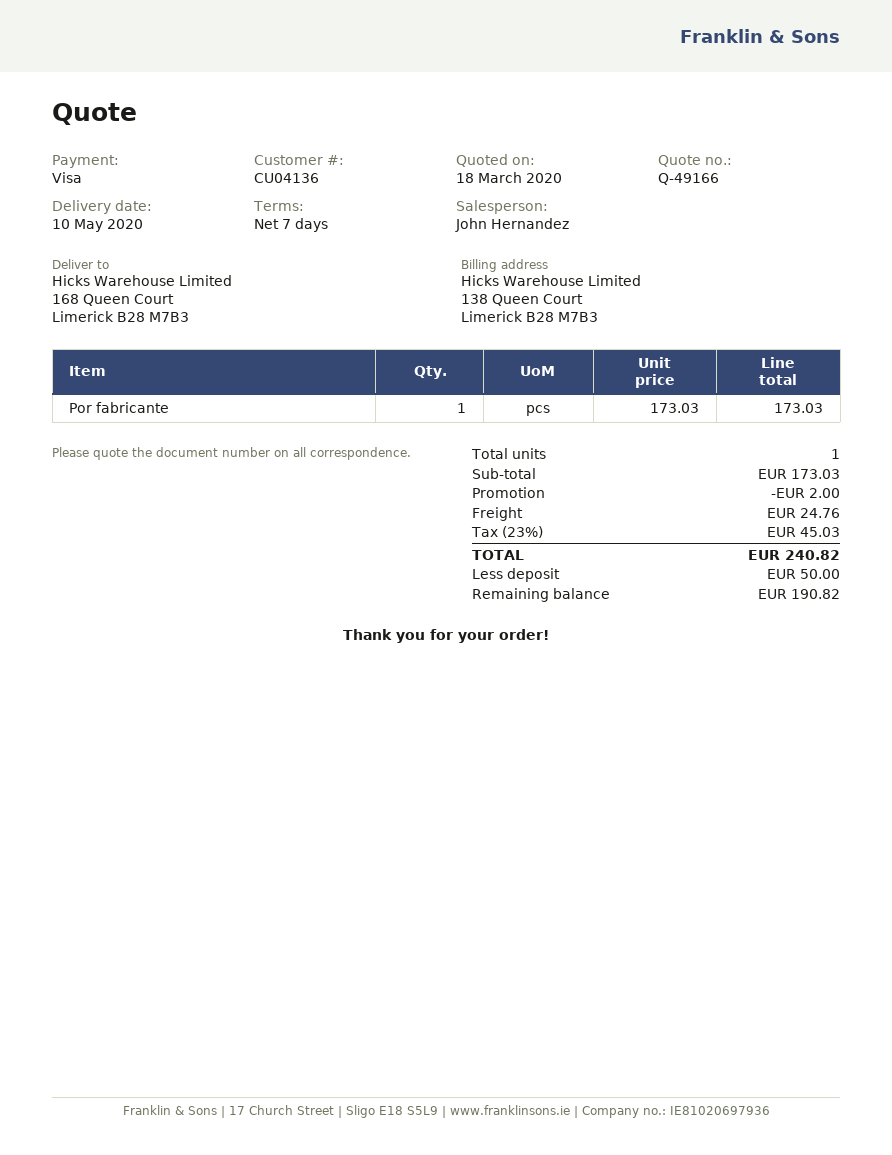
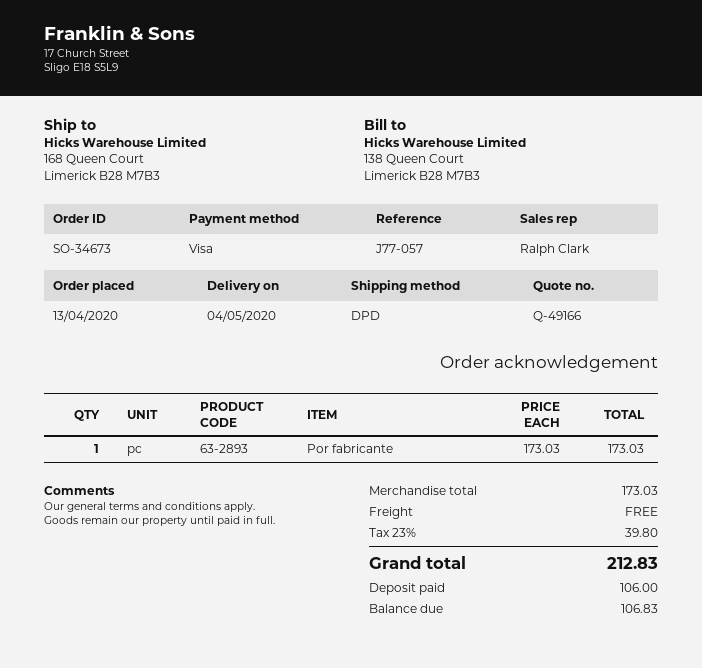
delivery date: 2020-05-10 -> 2020-05-04
sales rep: John Hernandez -> Ralph Clark
discount: 2.00 -> none
shipping: 24.76 -> 0.00
tax: 23% = 45.03 -> 23% = 39.80
total: 240.82 -> 212.83
deposit: 50.00 -> 106.00
balance: 190.82 -> 106.83

